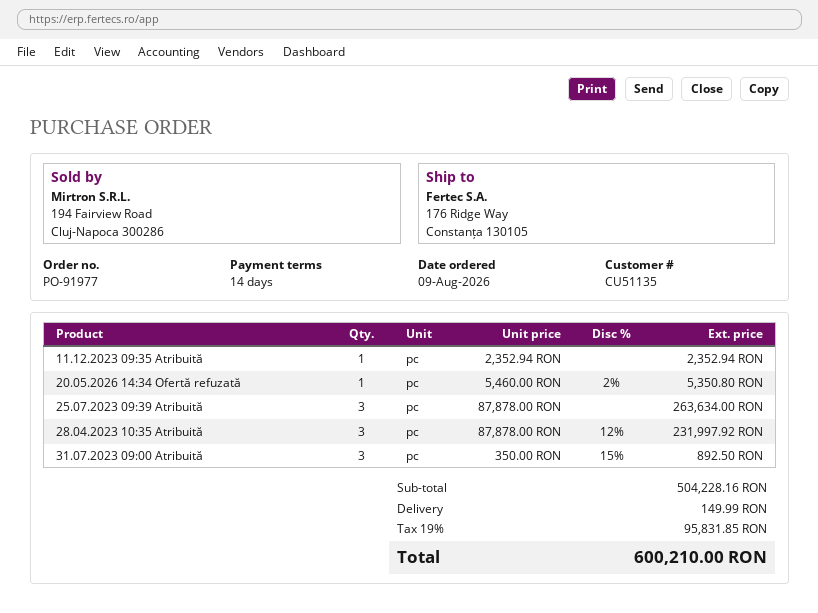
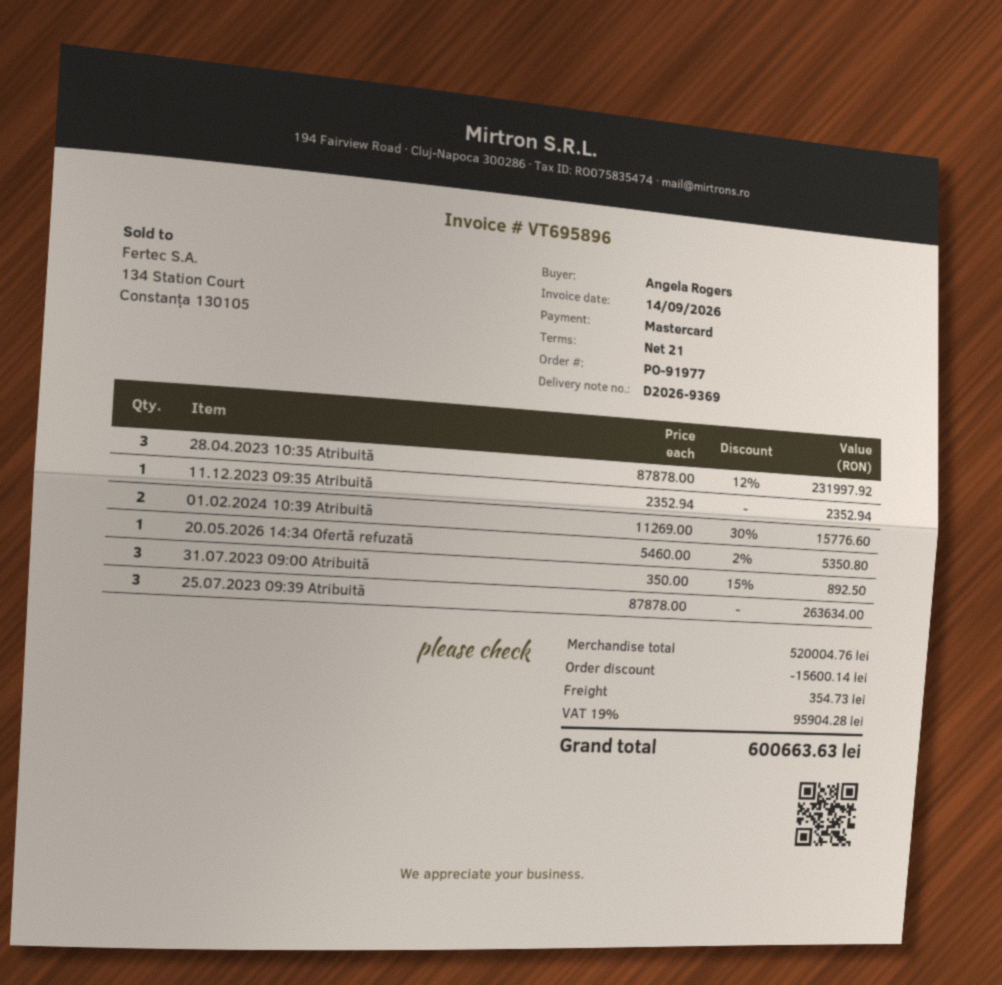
payment terms: 14 days -> 21 days
01.02.2024 10:39 Atribuită: none -> 2 x 11269.00 - 30% = 15776.60
subtotal: 504228.16 -> 520004.76
discount: none -> 15600.14
shipping: 149.99 -> 354.73
tax: 19% = 95831.85 -> 19% = 95904.28
total: 600210.00 -> 600663.63

